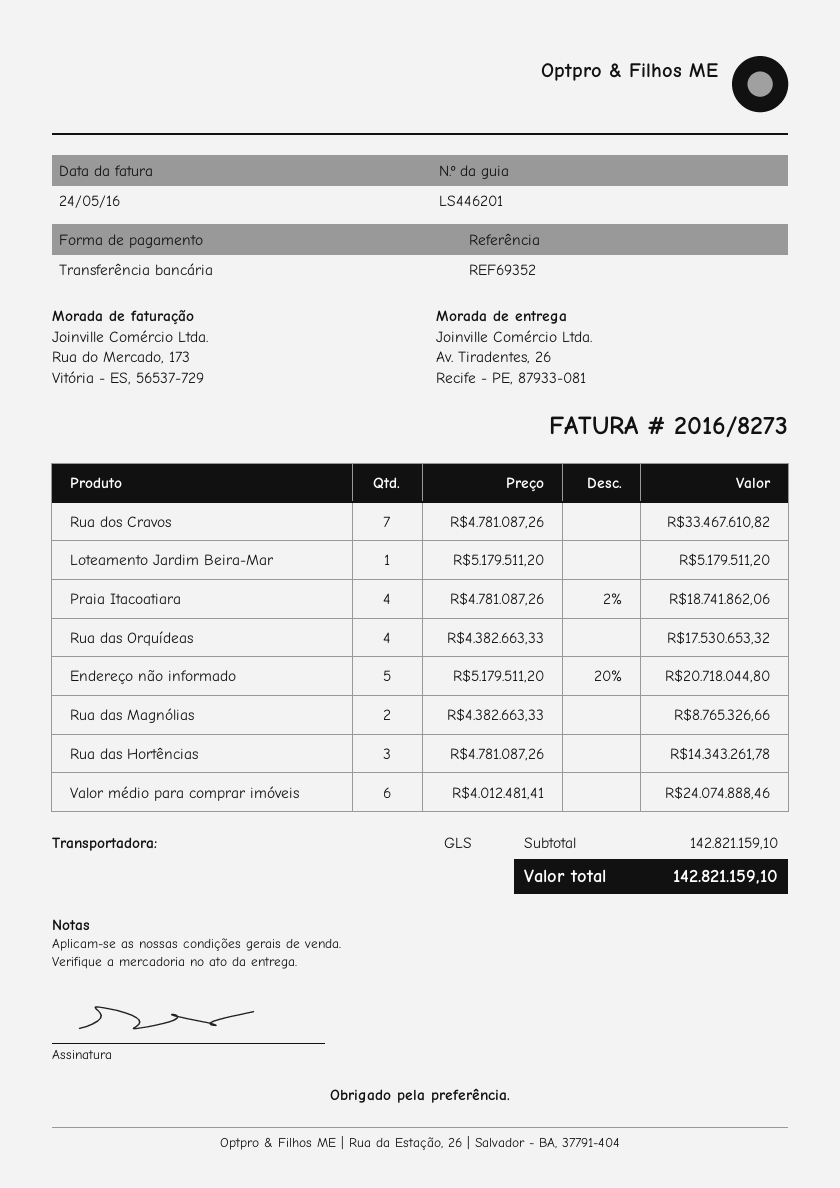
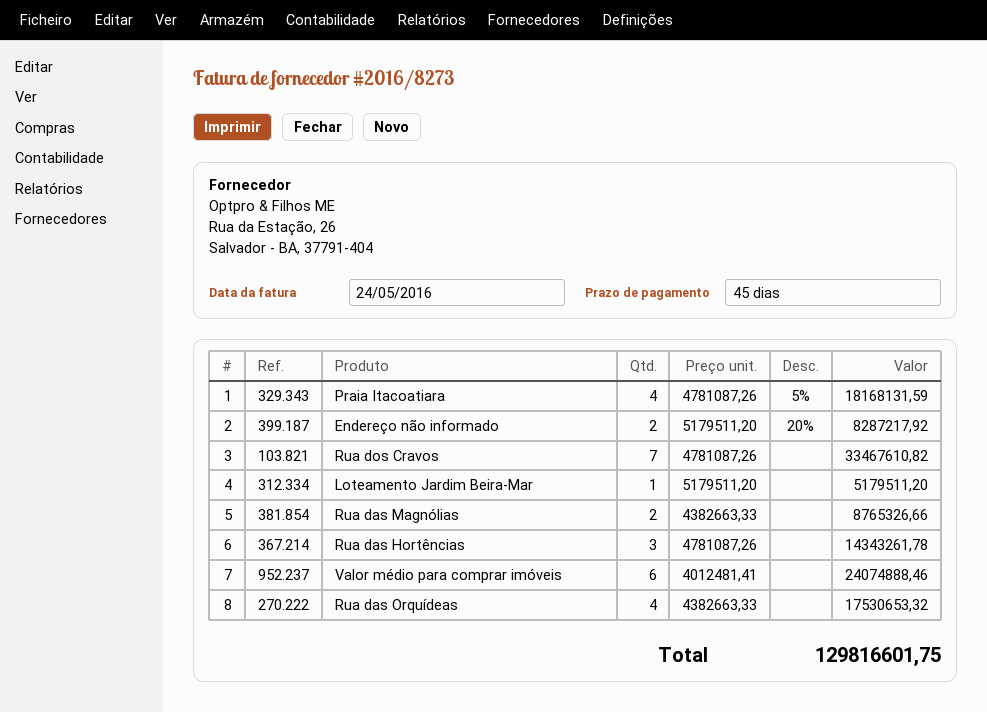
Praia Itacoatiara: 4 x 4781087.26 - 2% = 18741862.06 -> 4 x 4781087.26 - 5% = 18168131.59
Endereço não informado: 5 x 5179511.20 - 20% = 20718044.80 -> 2 x 5179511.20 - 20% = 8287217.92
total: 142821159.10 -> 129816601.75

